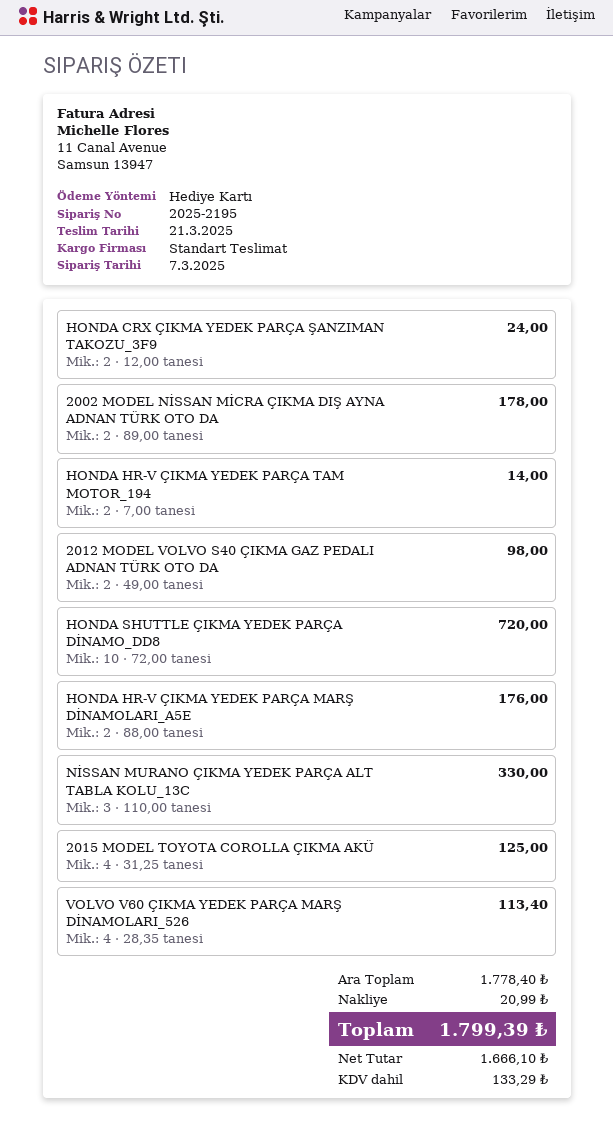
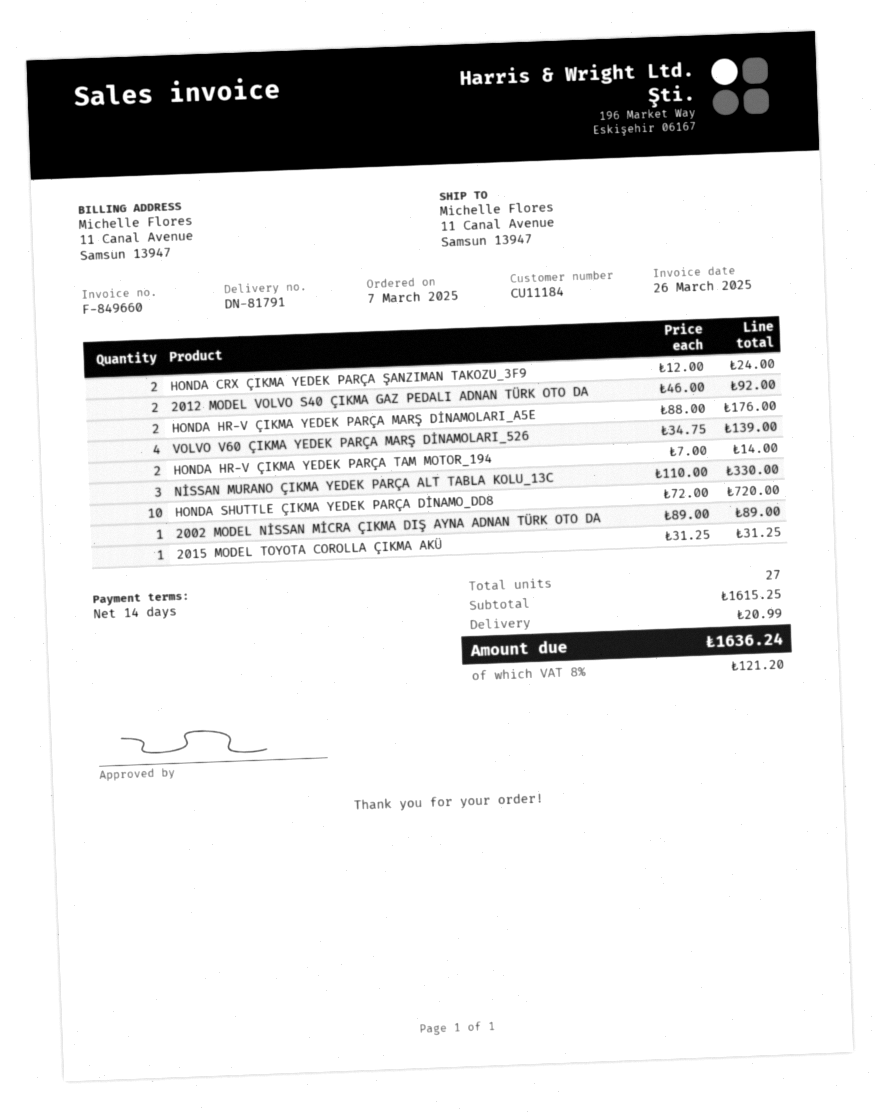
2002 MODEL NİSSAN MİCRA ÇIKMA DIŞ AYNA ADNAN TÜRK OTO DA: 2 x 89.00 = 178.00 -> 1 x 89.00 = 89.00
2012 MODEL VOLVO S40 ÇIKMA GAZ PEDALI ADNAN TÜRK OTO DA: 2 x 49.00 = 98.00 -> 2 x 46.00 = 92.00
2015 MODEL TOYOTA COROLLA ÇIKMA AKÜ: 4 x 31.25 = 125.00 -> 1 x 31.25 = 31.25
VOLVO V60 ÇIKMA YEDEK PARÇA MARŞ DİNAMOLARI_526: 4 x 28.35 = 113.40 -> 4 x 34.75 = 139.00
subtotal: 1778.40 -> 1615.25
tax: 133.29 -> 121.20
total: 1799.39 -> 1636.24

